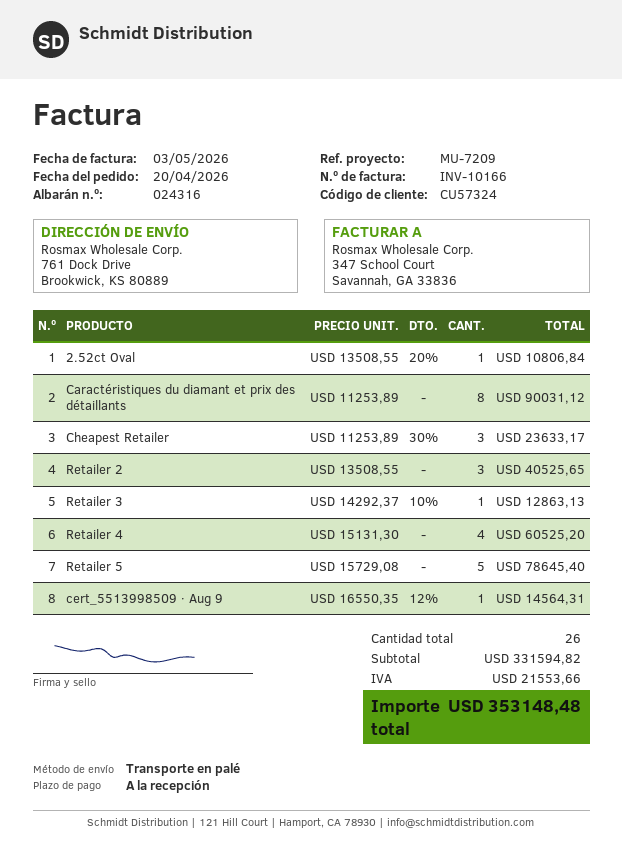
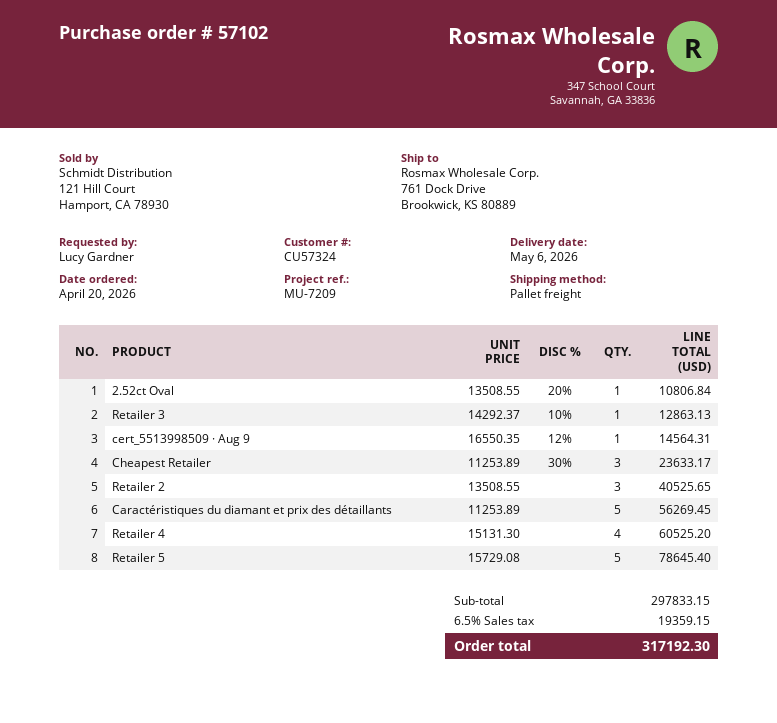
Caractéristiques du diamant et prix des détaillants: 8 x 11253.89 = 90031.12 -> 5 x 11253.89 = 56269.45
subtotal: 331594.82 -> 297833.15
tax: 21553.66 -> 19359.15
total: 353148.48 -> 317192.30

